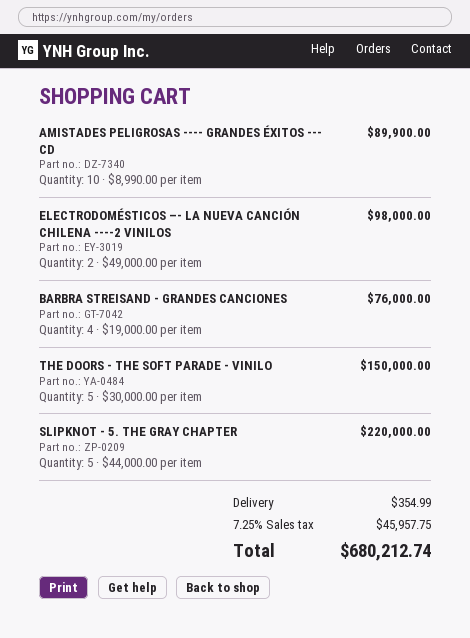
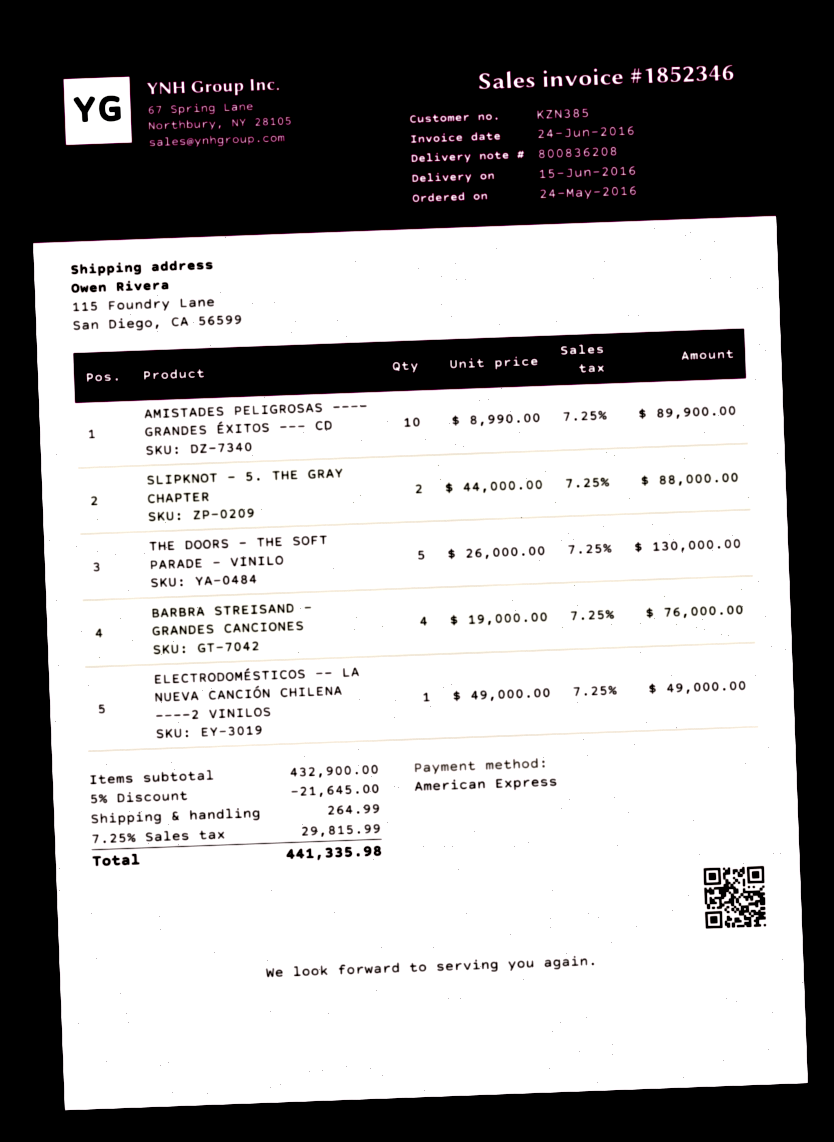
ELECTRODOMÉSTICOS –- LA NUEVA CANCIÓN CHILENA ----2 VINILOS: 2 x 49000.00 = 98000.00 -> 1 x 49000.00 = 49000.00
THE DOORS - THE SOFT PARADE - VINILO: 5 x 30000.00 = 150000.00 -> 5 x 26000.00 = 130000.00
SLIPKNOT - 5. THE GRAY CHAPTER: 5 x 44000.00 = 220000.00 -> 2 x 44000.00 = 88000.00
discount: none -> 5% = 21645.00
shipping: 354.99 -> 264.99
tax: 7.25% = 45957.75 -> 7.25% = 29815.99
total: 680212.74 -> 441335.98

